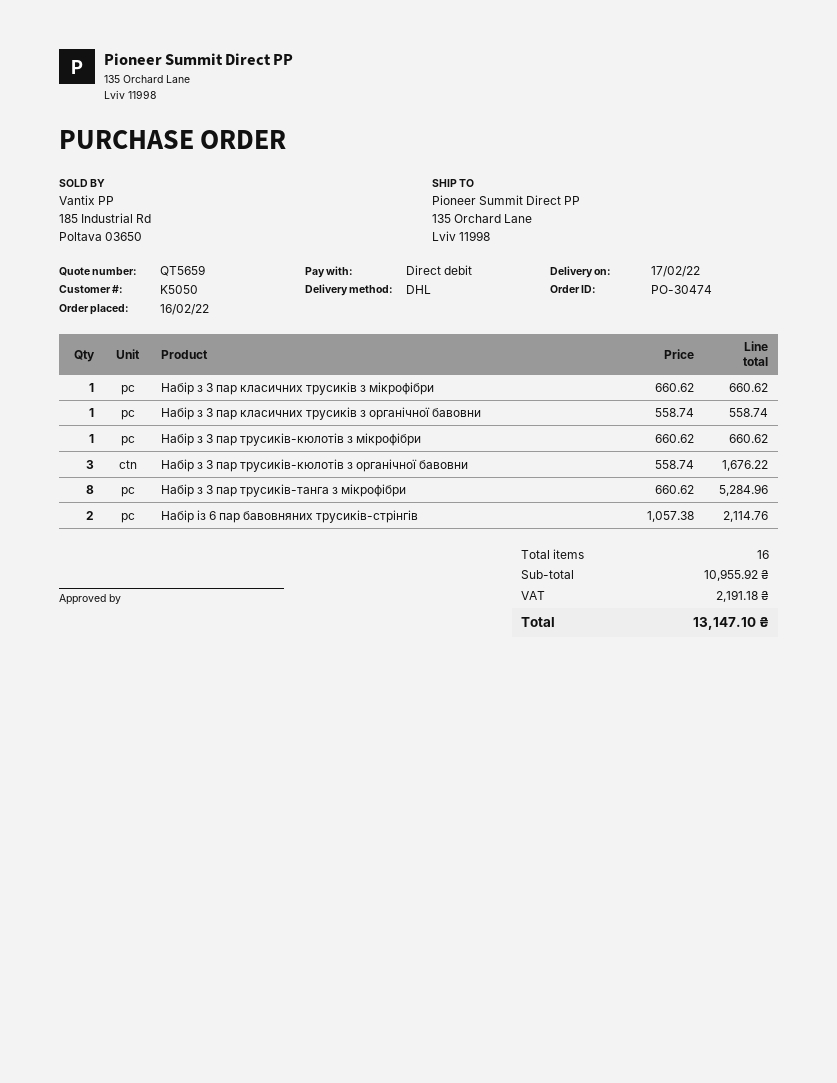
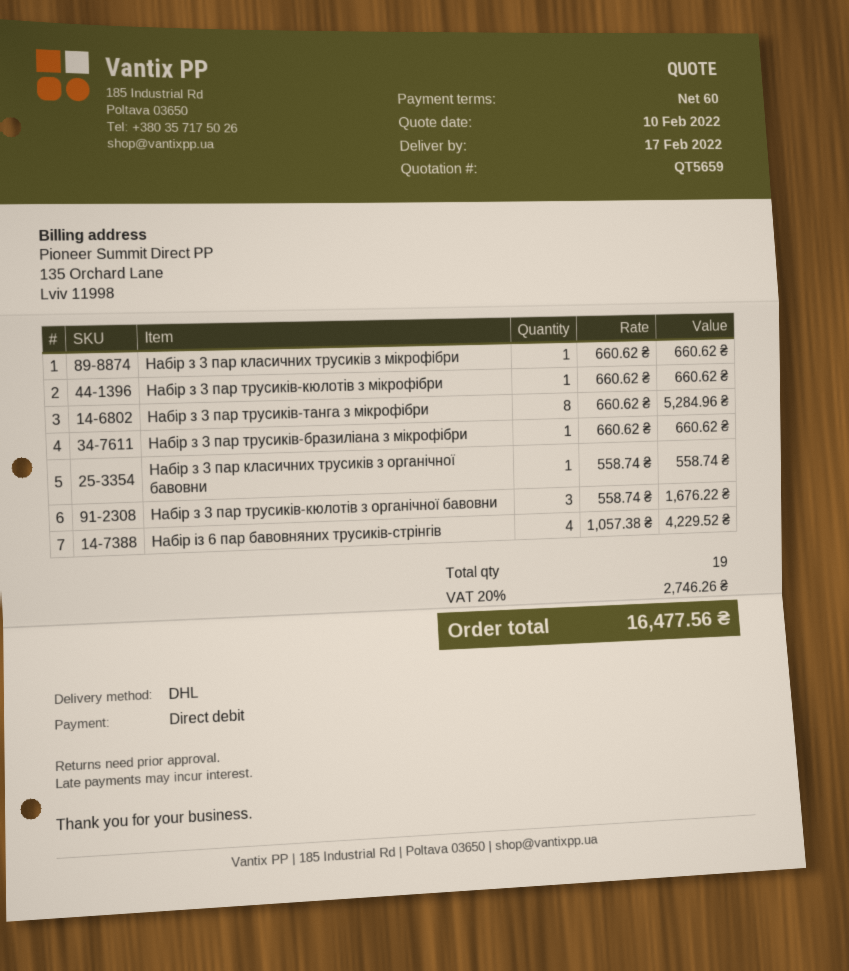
Набір із 6 пар бавовняних трусиків-стрінгів: 2 x 1057.38 = 2114.76 -> 4 x 1057.38 = 4229.52
Набір з 3 пар трусиків-бразиліана з мікрофібри: none -> 1 x 660.62 = 660.62
total quantity: 16 -> 19
tax: 2191.18 -> 2746.26
total: 13147.10 -> 16477.56

